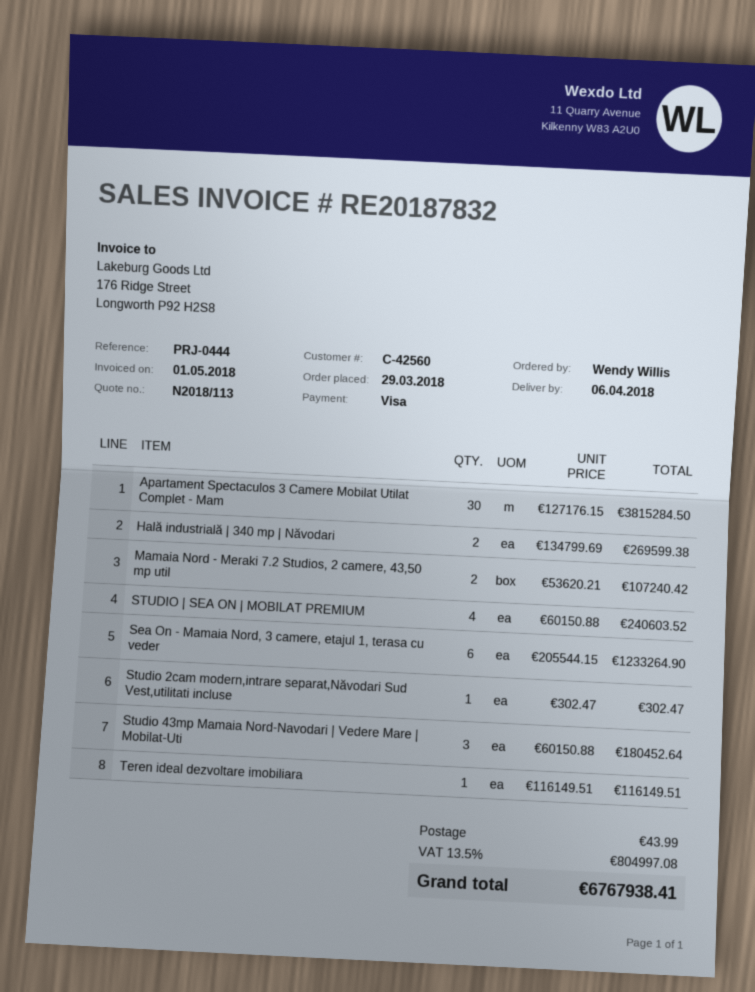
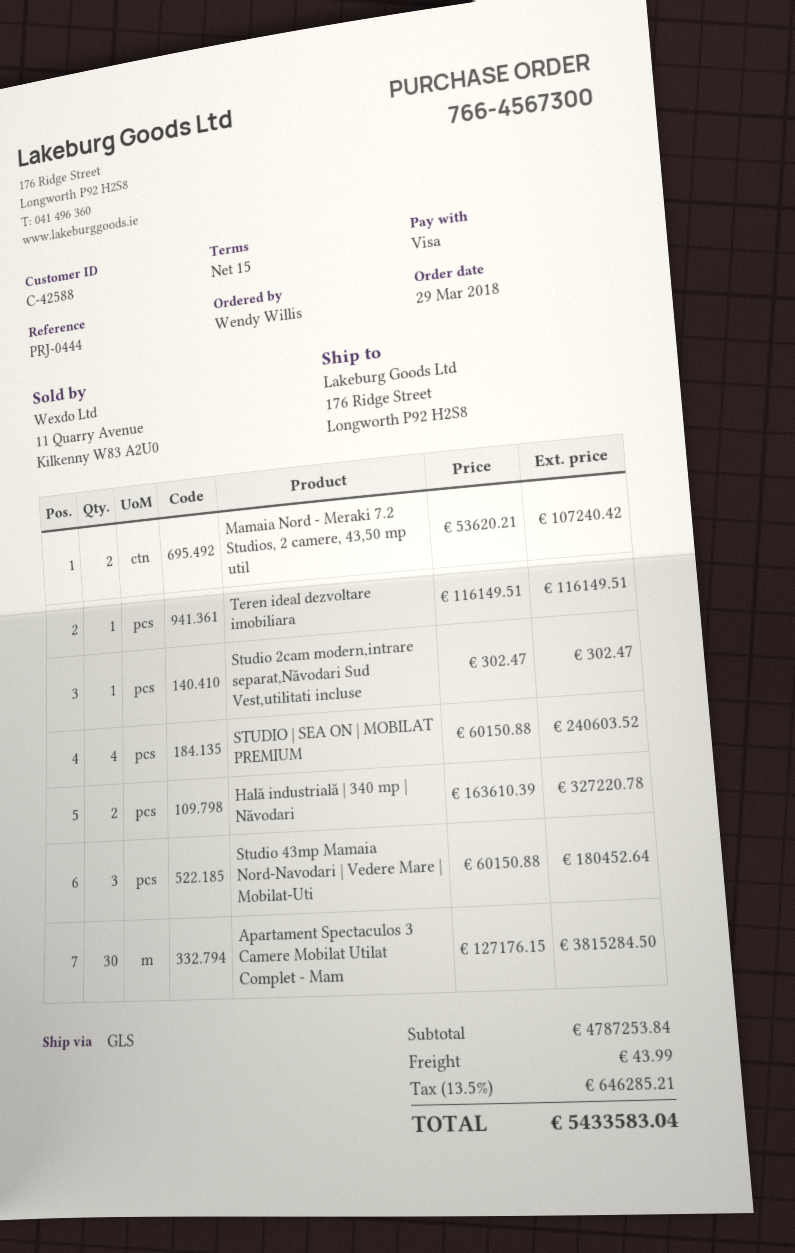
customer number: C-42560 -> C-42588
Hală industrială | 340 mp | Năvodari: 2 x 134799.69 = 269599.38 -> 2 x 163610.39 = 327220.78
Sea On - Mamaia Nord, 3 camere, etajul 1, terasa cu veder: 6 x 205544.15 = 1233264.90 -> none
tax: 13.5% = 804997.08 -> 13.5% = 646285.21
total: 6767938.41 -> 5433583.04

